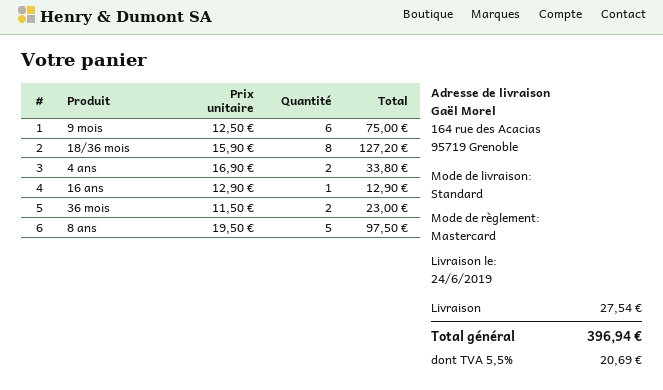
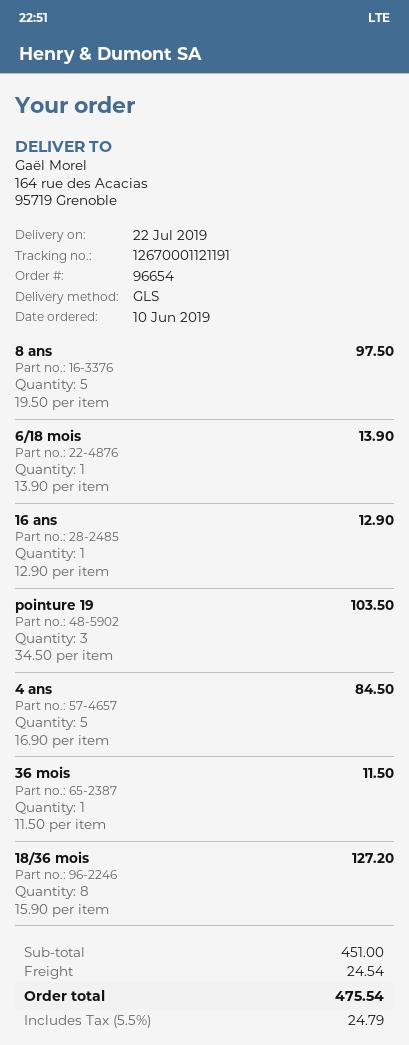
delivery date: 2019-06-24 -> 2019-07-22
shipping method: standard -> GLS
9 mois: 6 x 12.50 = 75.00 -> none
4 ans: 2 x 16.90 = 33.80 -> 5 x 16.90 = 84.50
36 mois: 2 x 11.50 = 23.00 -> 1 x 11.50 = 11.50
6/18 mois: none -> 1 x 13.90 = 13.90
pointure 19: none -> 3 x 34.50 = 103.50
shipping: 27.54 -> 24.54
tax: 5.5% = 20.69 -> 5.5% = 24.79
total: 396.94 -> 475.54

